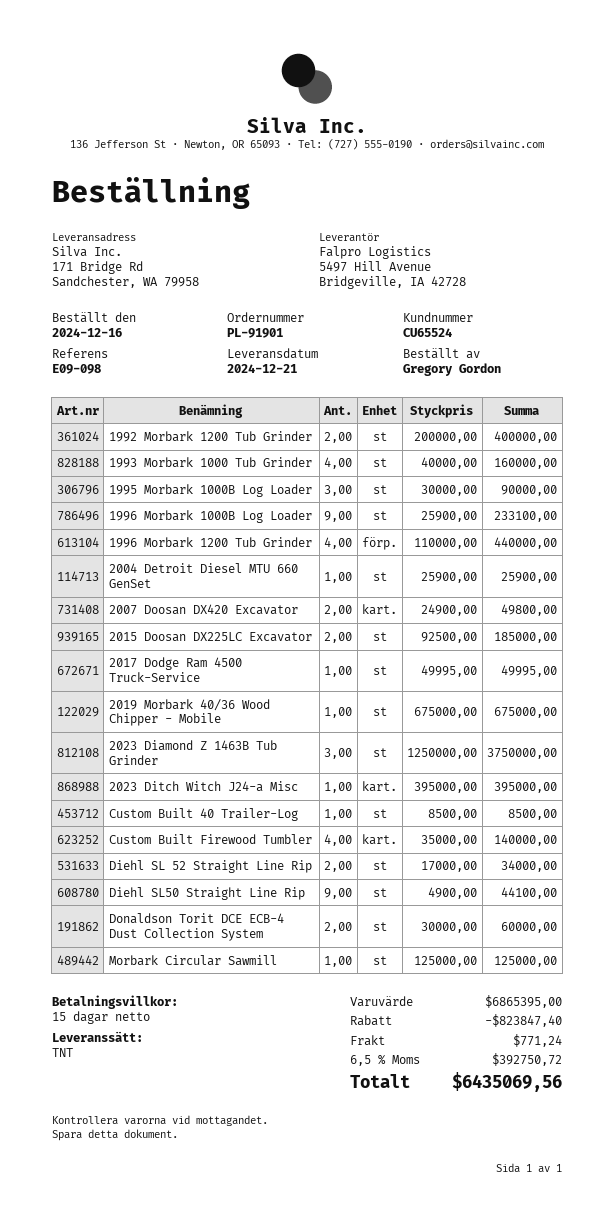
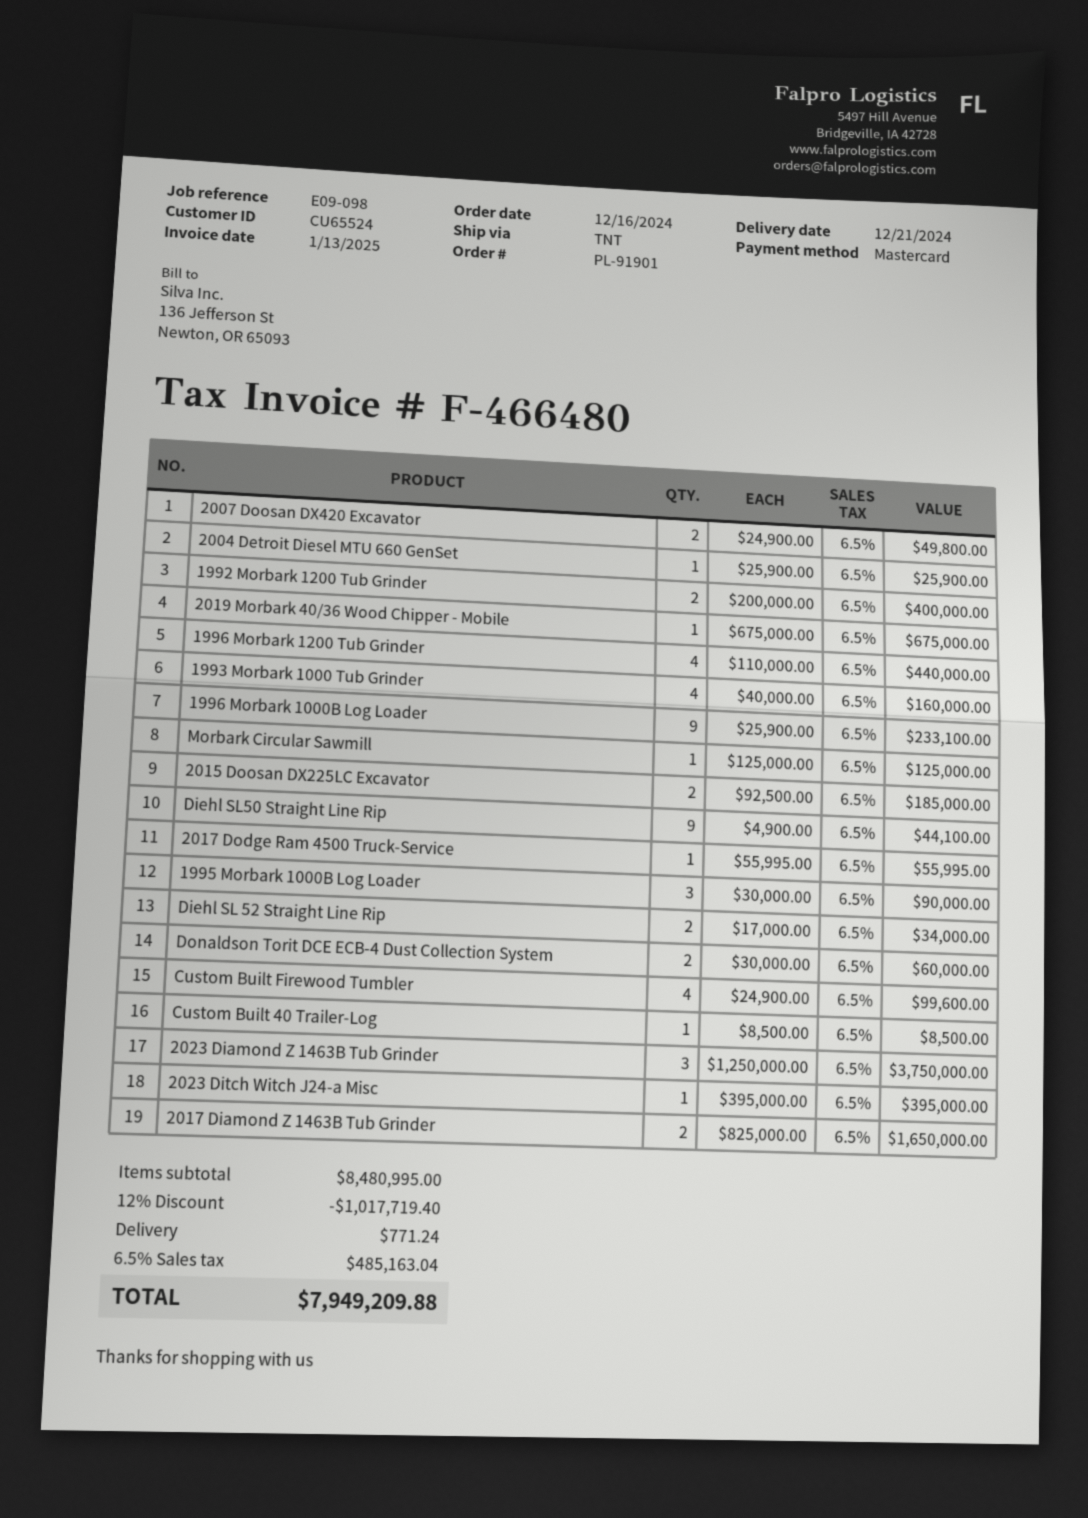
2017 Dodge Ram 4500 Truck-Service: 1 x 49995.00 = 49995.00 -> 1 x 55995.00 = 55995.00
Custom Built Firewood Tumbler: 4 x 35000.00 = 140000.00 -> 4 x 24900.00 = 99600.00
2017 Diamond Z 1463B Tub Grinder: none -> 2 x 825000.00 = 1650000.00
subtotal: 6865395.00 -> 8480995.00
discount: 823847.40 -> 1017719.40
tax: 6.5% = 392750.72 -> 6.5% = 485163.04
total: 6435069.56 -> 7949209.88

